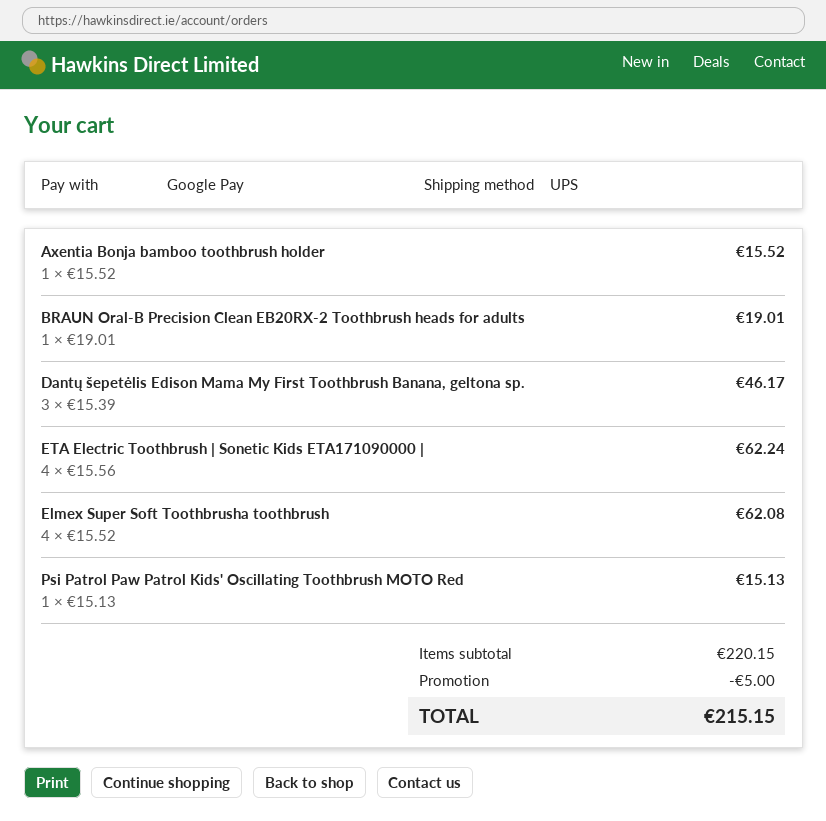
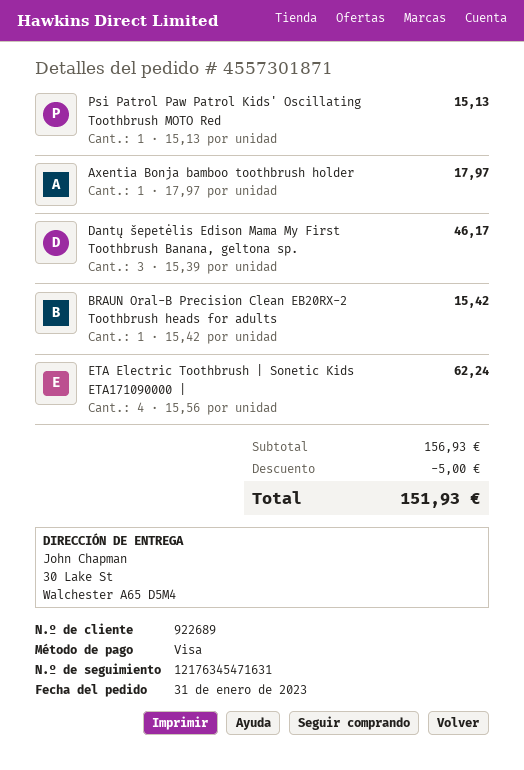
payment method: Google Pay -> Visa
Axentia Bonja bamboo toothbrush holder: 1 x 15.52 = 15.52 -> 1 x 17.97 = 17.97
BRAUN Oral-B Precision Clean EB20RX-2 Toothbrush heads for adults: 1 x 19.01 = 19.01 -> 1 x 15.42 = 15.42
Elmex Super Soft Toothbrusha toothbrush: 4 x 15.52 = 62.08 -> none
subtotal: 220.15 -> 156.93
total: 215.15 -> 151.93

